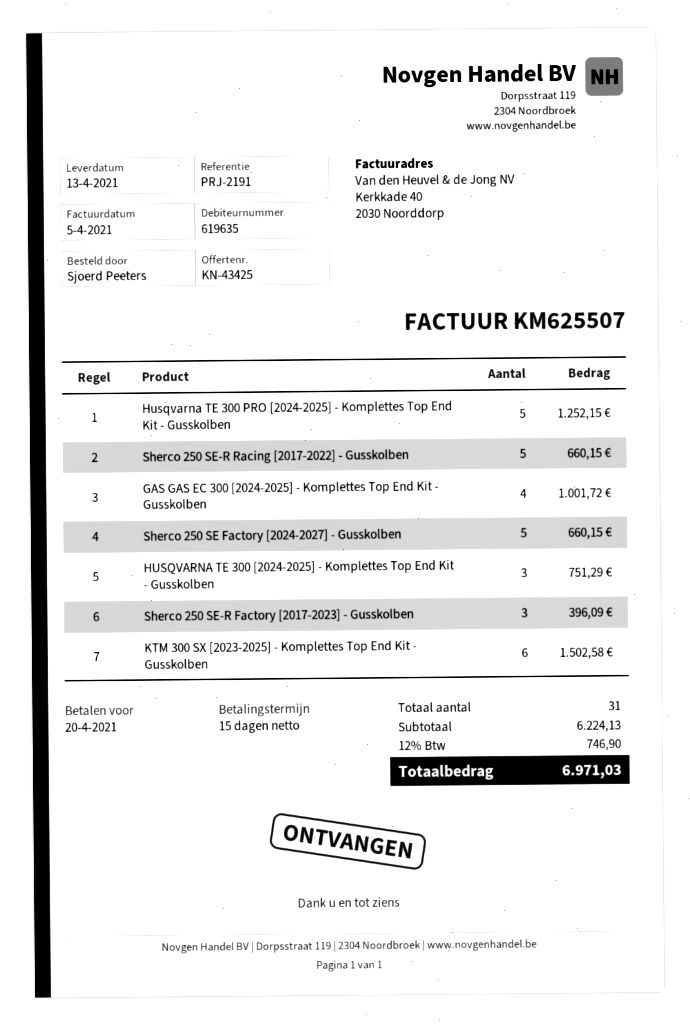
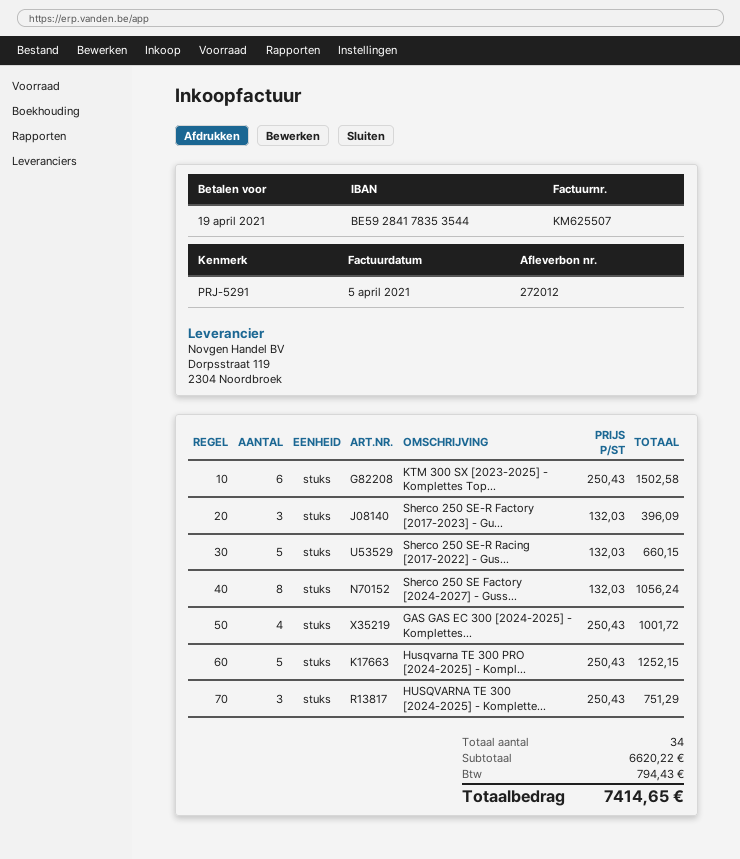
due date: 2021-04-20 -> 2021-04-19
reference: PRJ-2191 -> PRJ-5291
Sherco 250 SE Factory [2024-2027] - Gusskolben: 5 for 660.15 -> 8 for 1056.24
total quantity: 31 -> 34
subtotal: 6224.13 -> 6620.22
tax: 746.90 -> 794.43
total: 6971.03 -> 7414.65

